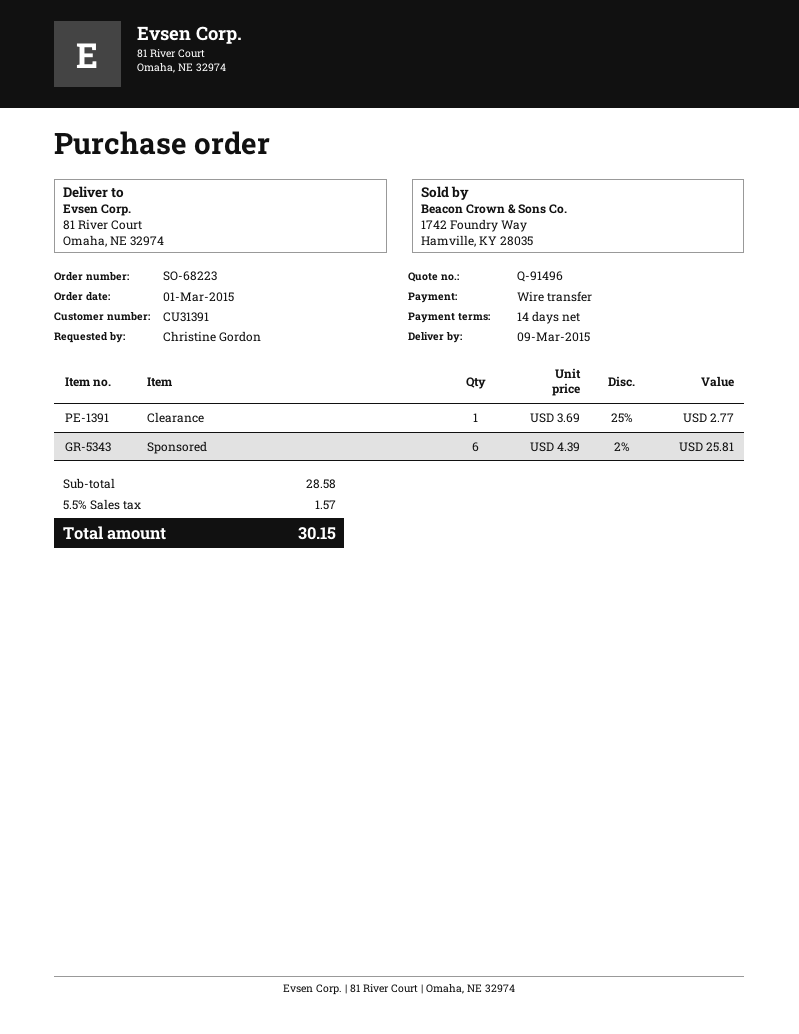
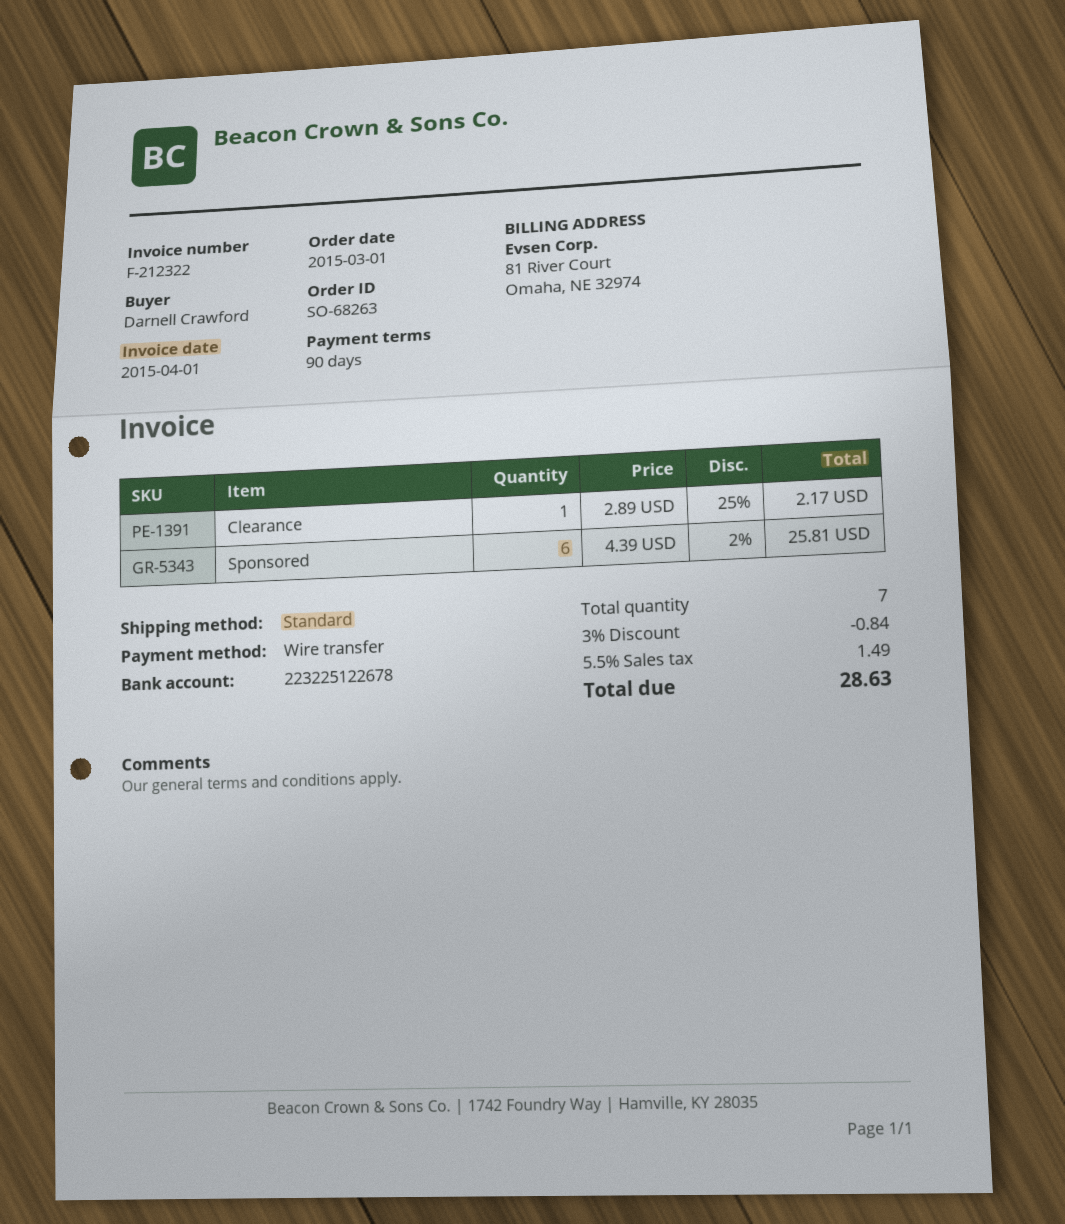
order number: SO-68223 -> SO-68263
payment terms: 14 days -> 90 days
ordered by: Christine Gordon -> Darnell Crawford
Clearance: 1 x 3.69 - 25% = 2.77 -> 1 x 2.89 - 25% = 2.17
discount: none -> 3% = 0.84
tax: 5.5% = 1.57 -> 5.5% = 1.49
total: 30.15 -> 28.63

